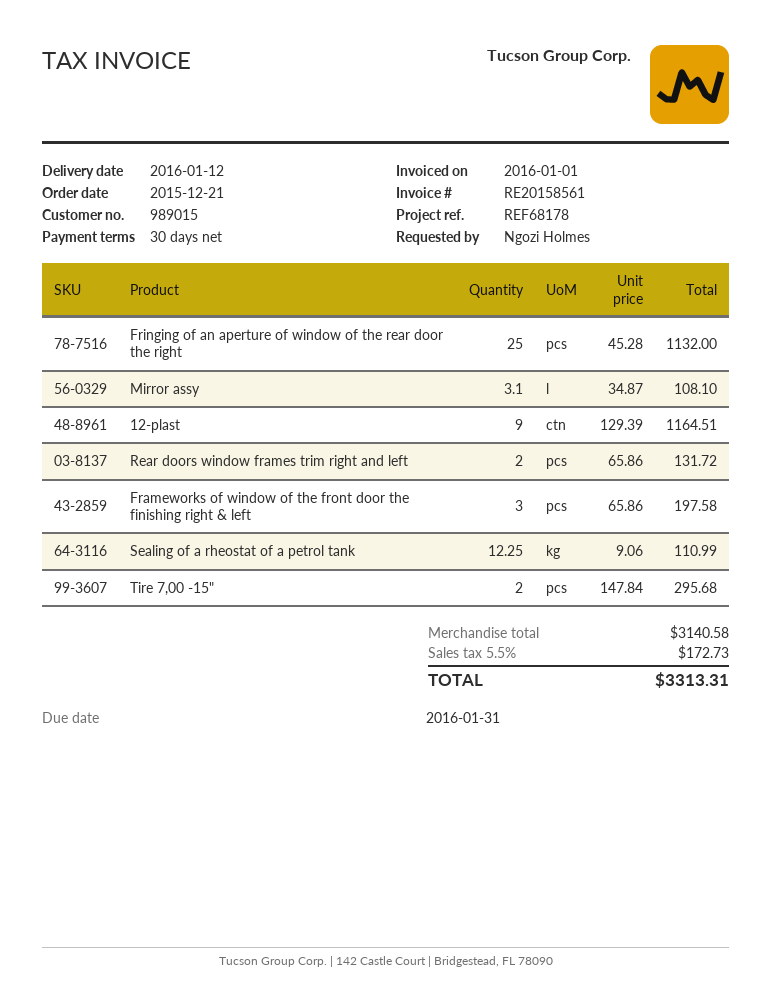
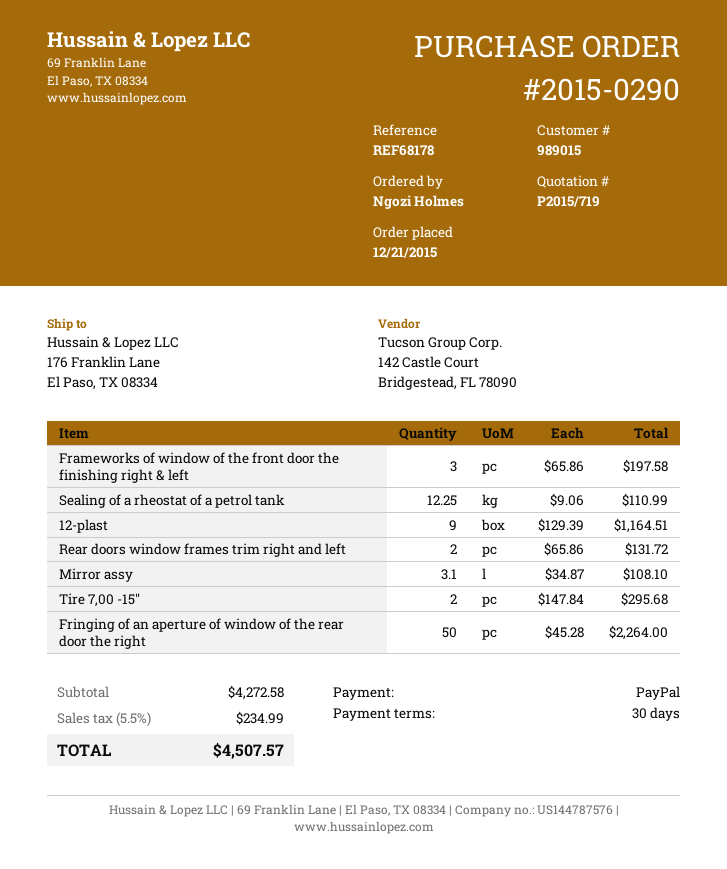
Fringing of an aperture of window of the rear door the right: 25 x 45.28 = 1132.00 -> 50 x 45.28 = 2264.00
subtotal: 3140.58 -> 4272.58
tax: 5.5% = 172.73 -> 5.5% = 234.99
total: 3313.31 -> 4507.57

